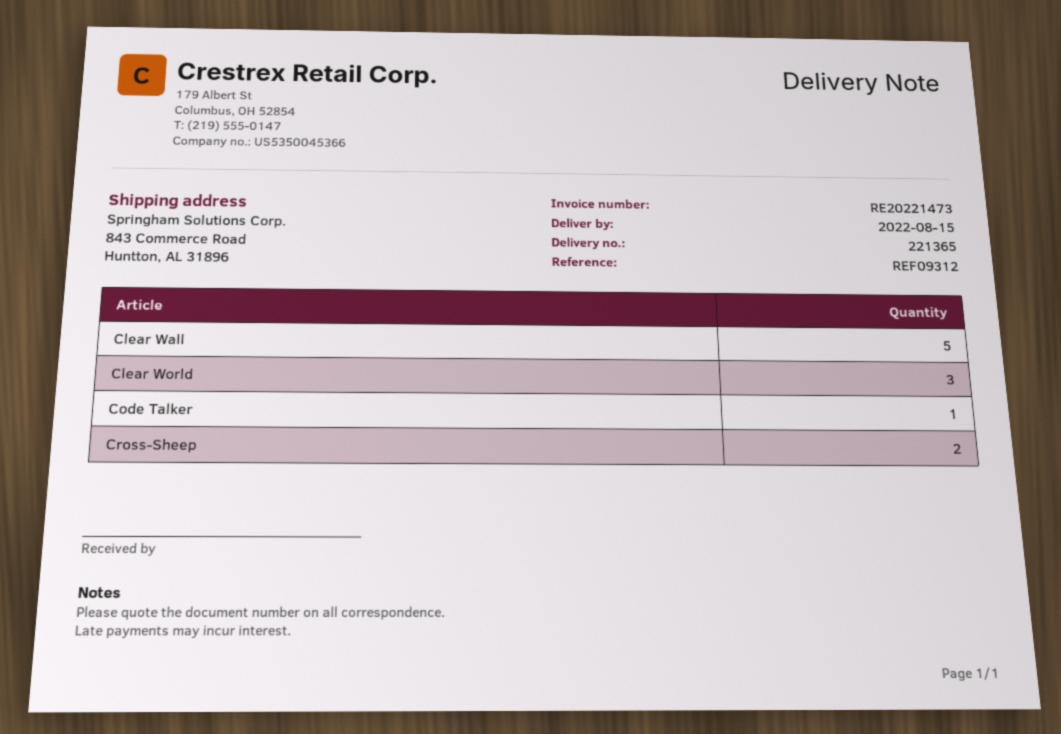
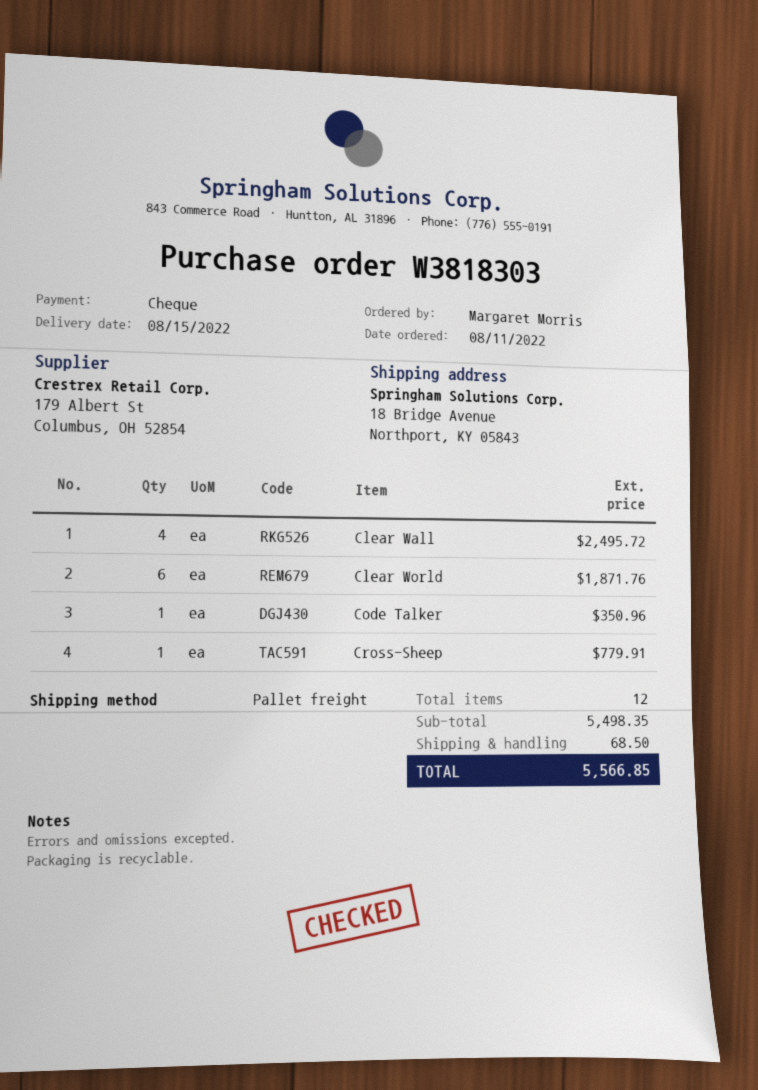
ship to: 843 Commerce Road, Huntton, AL 31896 -> 18 Bridge Avenue, Northport, KY 05843
Clear Wall: 5 -> 4
Clear World: 3 -> 6
Cross-Sheep: 2 -> 1

